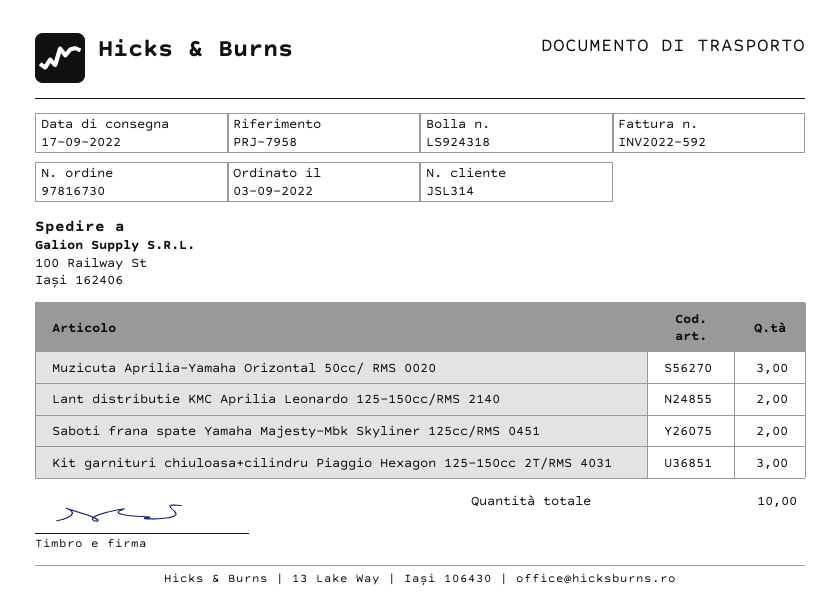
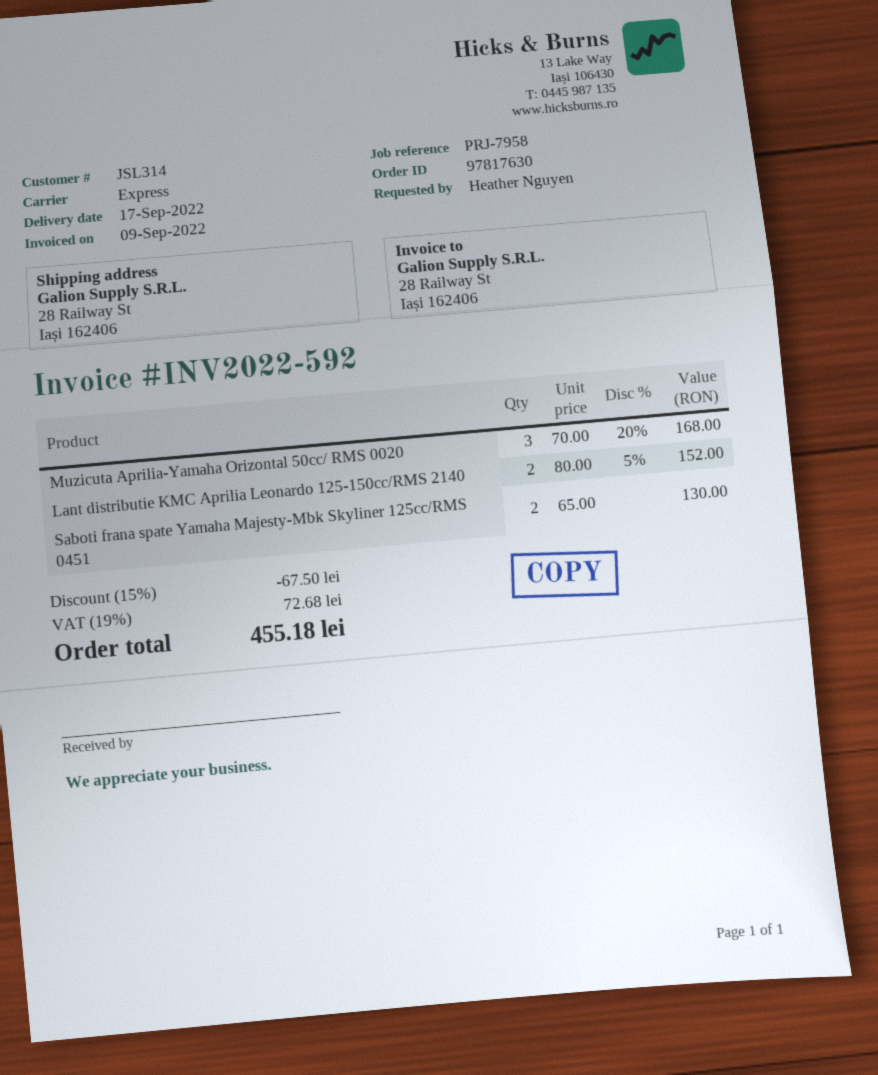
order number: 97816730 -> 97817630
ship to: 100 Railway St, Iași 162406 -> 28 Railway St, Iași 162406
Kit garnituri chiuloasa+cilindru Piaggio Hexagon 125-150cc 2T/RMS 4031: 3 -> none

